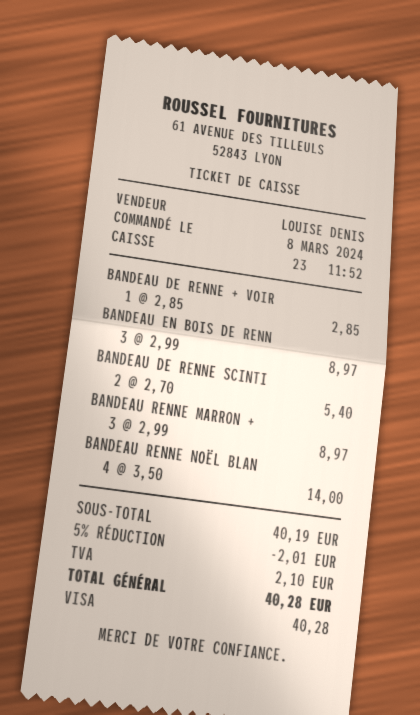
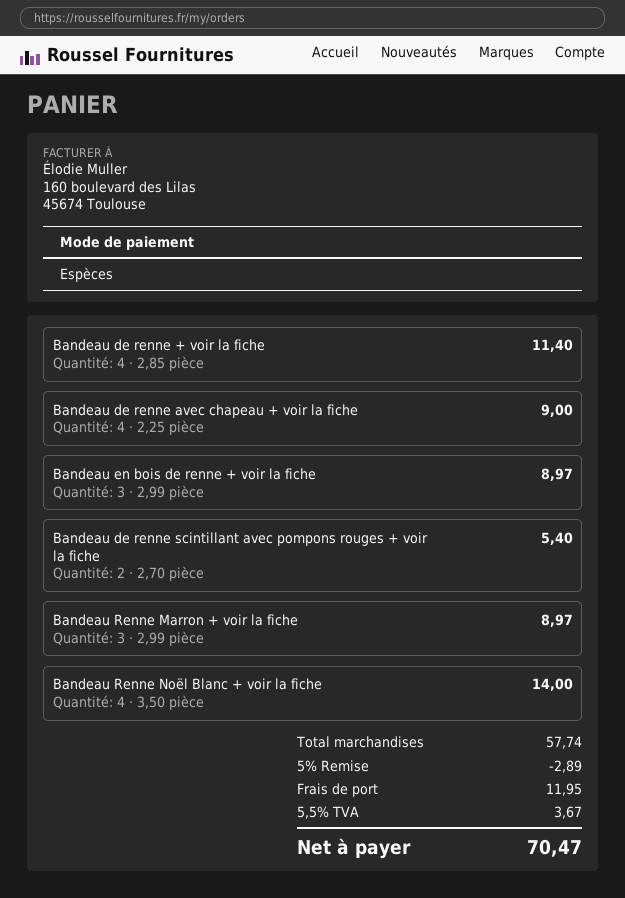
payment method: Visa -> cash
BANDEAU DE RENNE + VOIR: 1 x 2.85 = 2.85 -> 4 x 2.85 = 11.40
Bandeau de renne avec chapeau + voir la fiche: none -> 4 x 2.25 = 9.00
subtotal: 40.19 -> 57.74
discount: 5% = 2.01 -> 5% = 2.89
shipping: none -> 11.95
tax: 2.10 -> 3.67
total: 40.28 -> 70.47

